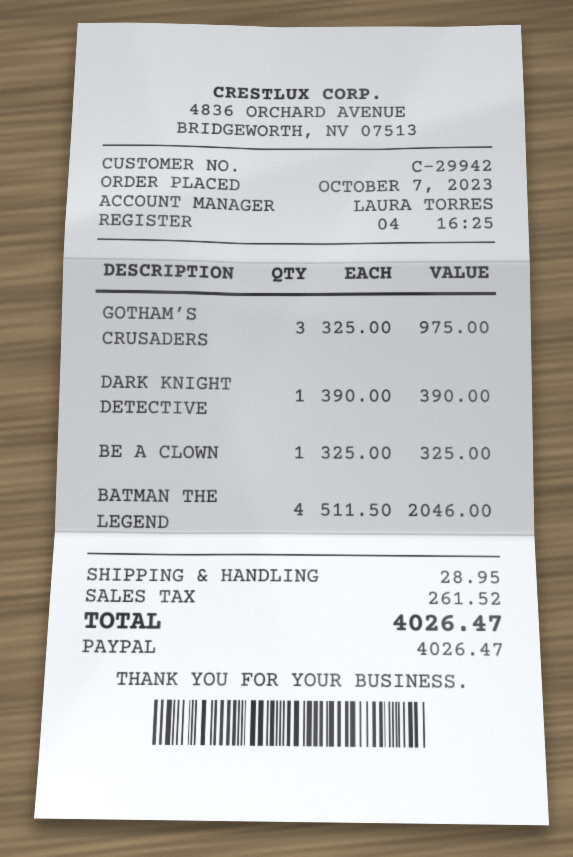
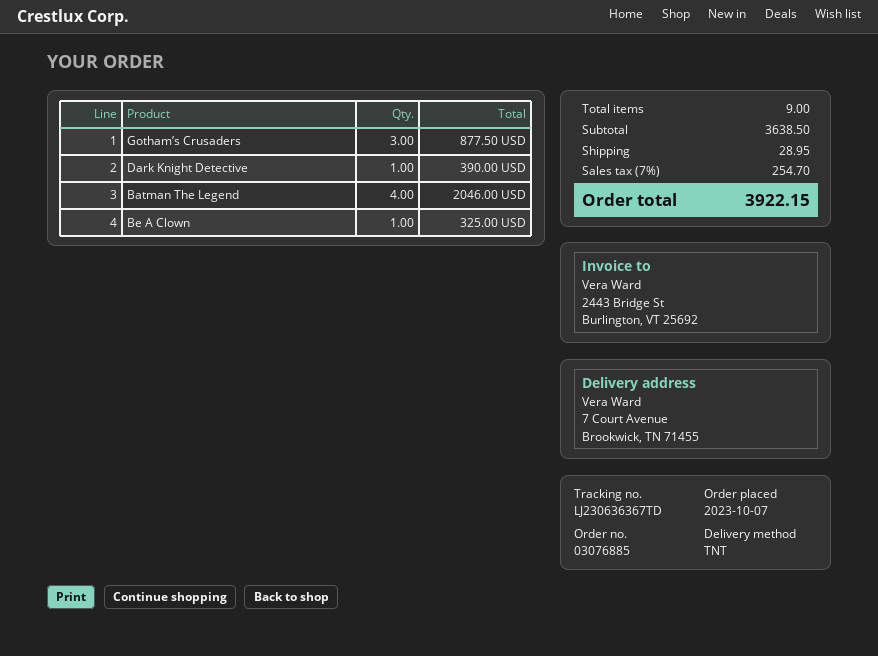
GOTHAM’S CRUSADERS: 3 for 975.00 -> 3 for 877.50
tax: 261.52 -> 254.70
total: 4026.47 -> 3922.15

